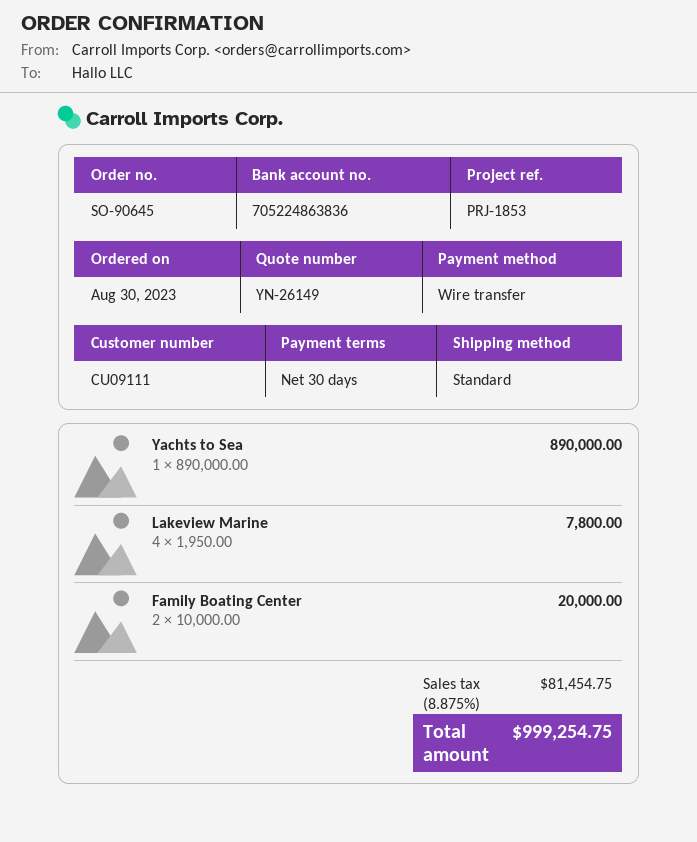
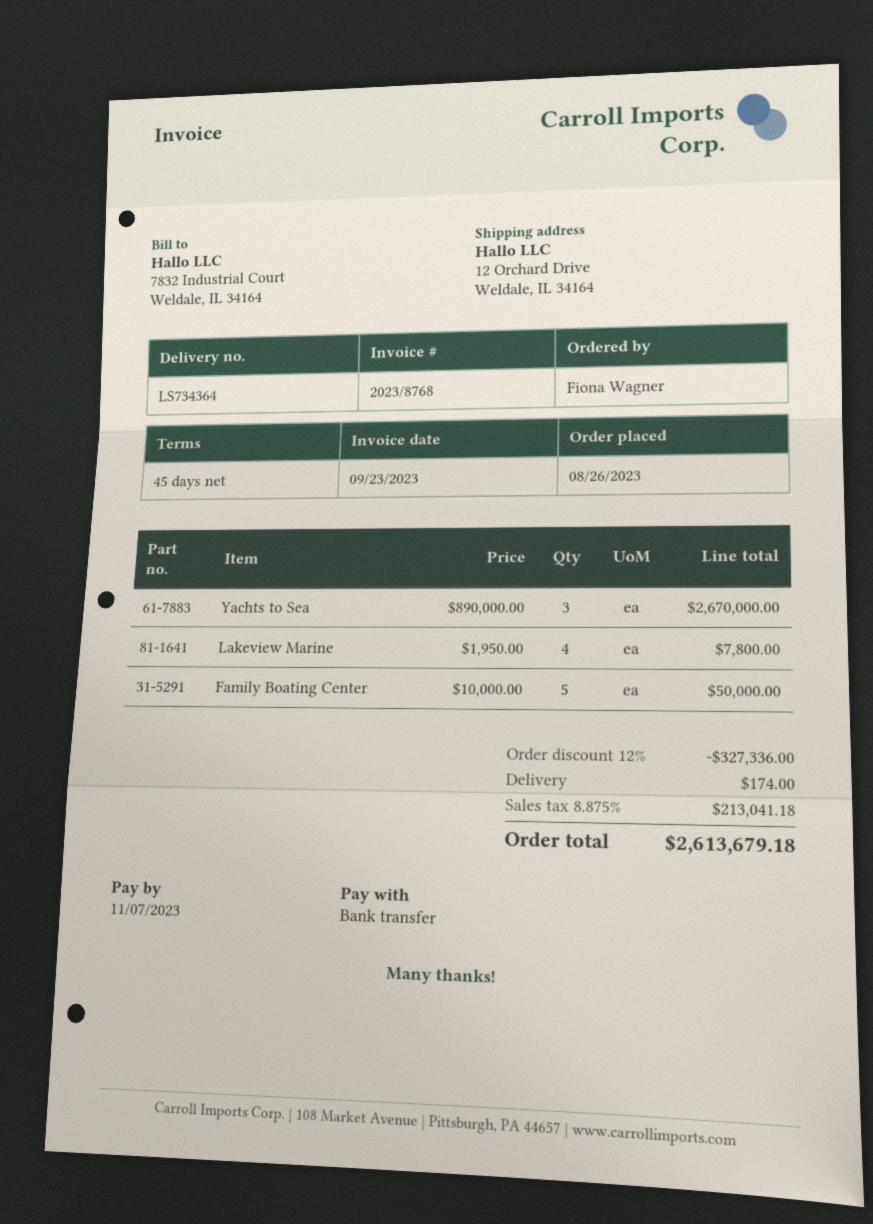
order date: 2023-08-30 -> 2023-08-26
payment terms: 30 days -> 45 days
Yachts to Sea: 1 x 890000.00 = 890000.00 -> 3 x 890000.00 = 2670000.00
Family Boating Center: 2 x 10000.00 = 20000.00 -> 5 x 10000.00 = 50000.00
discount: none -> 12% = 327336.00
shipping: none -> 174.00
tax: 8.875% = 81454.75 -> 8.875% = 213041.18
total: 999254.75 -> 2613679.18

